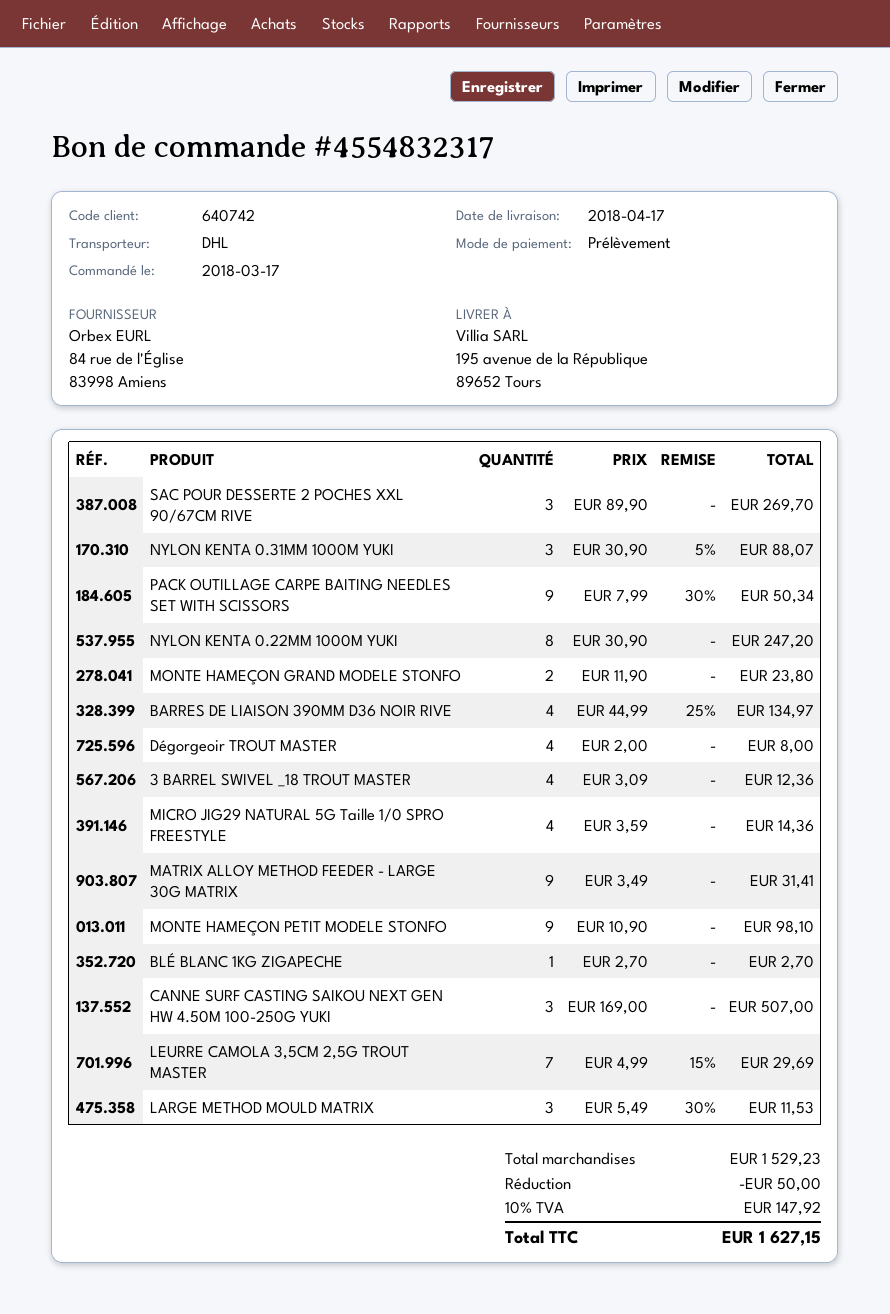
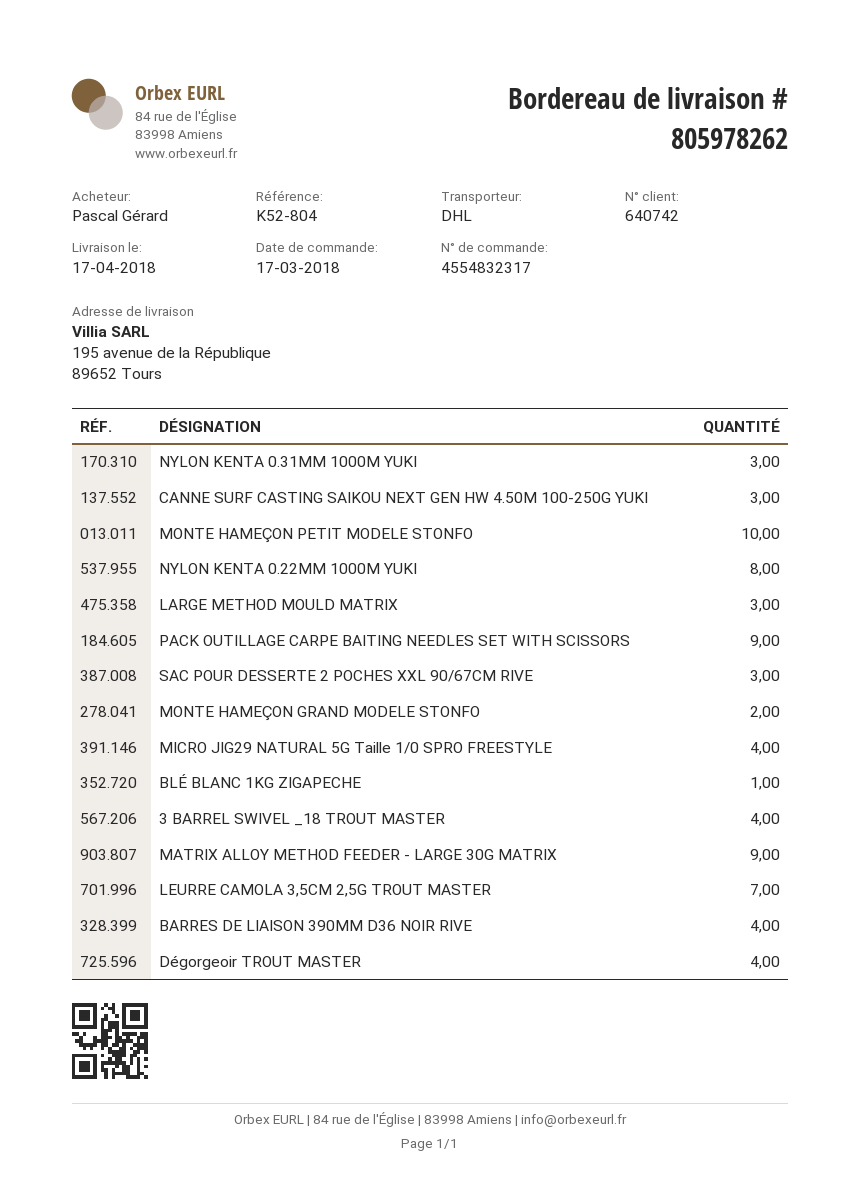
MONTE HAMEÇON PETIT MODELE STONFO: 9 -> 10

